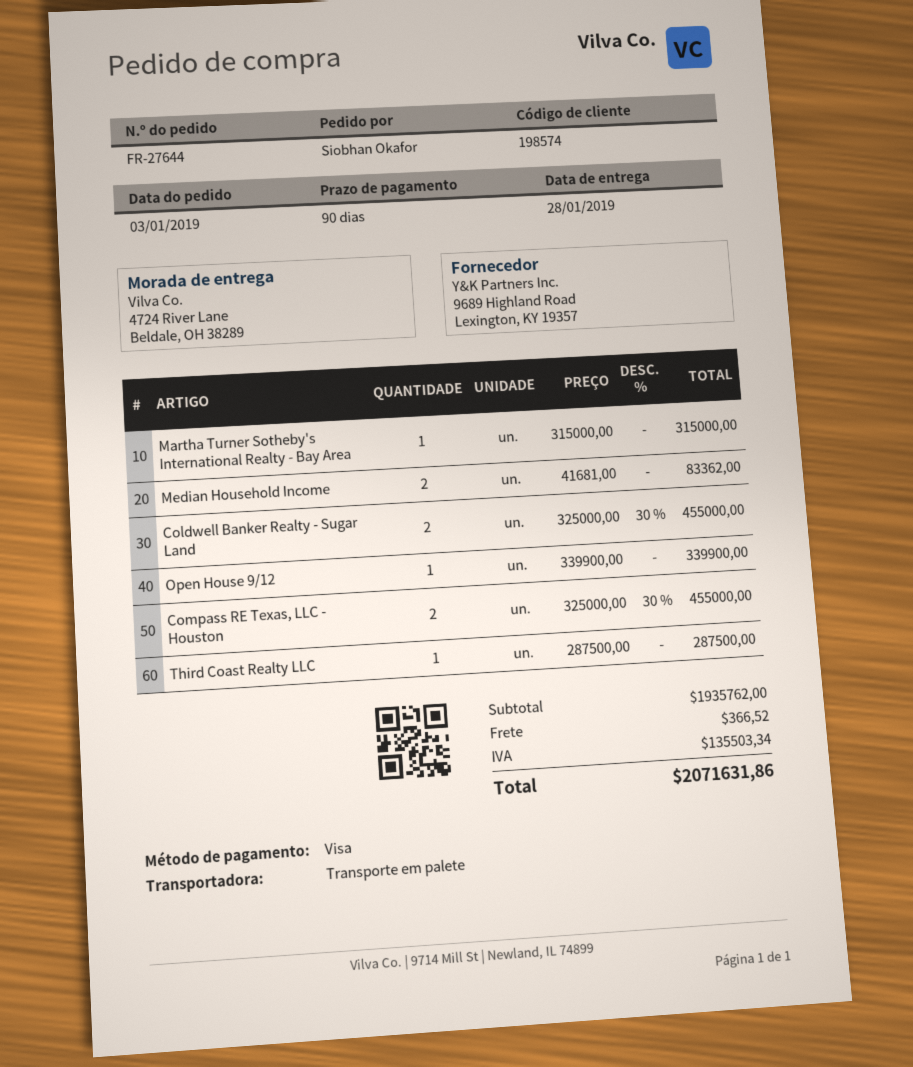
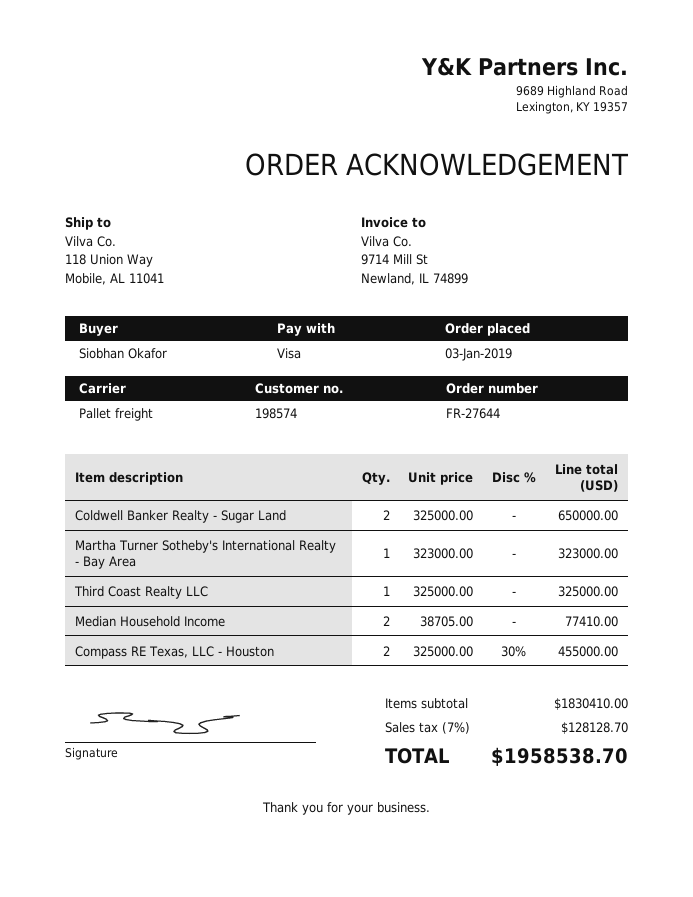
ship to: 4724 River Lane, Beldale, OH 38289 -> 118 Union Way, Mobile, AL 11041
Martha Turner Sotheby's International Realty - Bay Area: 1 x 315000.00 = 315000.00 -> 1 x 323000.00 = 323000.00
Median Household Income: 2 x 41681.00 = 83362.00 -> 2 x 38705.00 = 77410.00
Coldwell Banker Realty - Sugar Land: 2 x 325000.00 - 30% = 455000.00 -> 2 x 325000.00 = 650000.00
Open House 9/12: 1 x 339900.00 = 339900.00 -> none
Third Coast Realty LLC: 1 x 287500.00 = 287500.00 -> 1 x 325000.00 = 325000.00
subtotal: 1935762.00 -> 1830410.00
shipping: 366.52 -> none
tax: 135503.34 -> 128128.70
total: 2071631.86 -> 1958538.70

